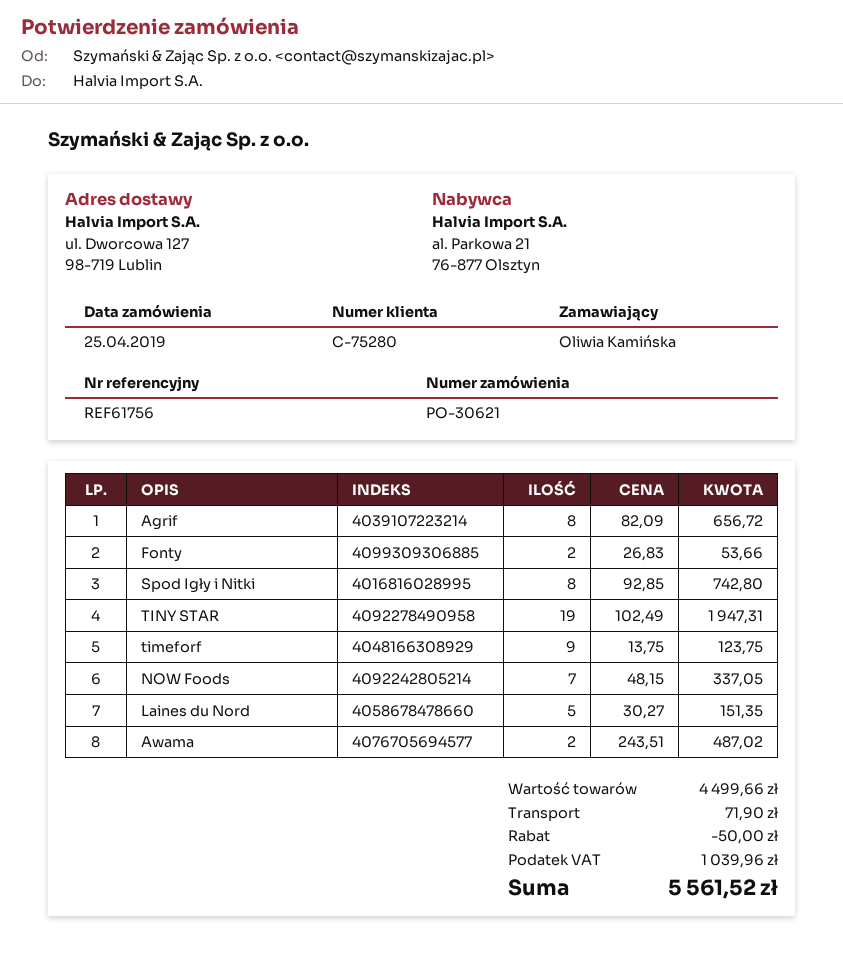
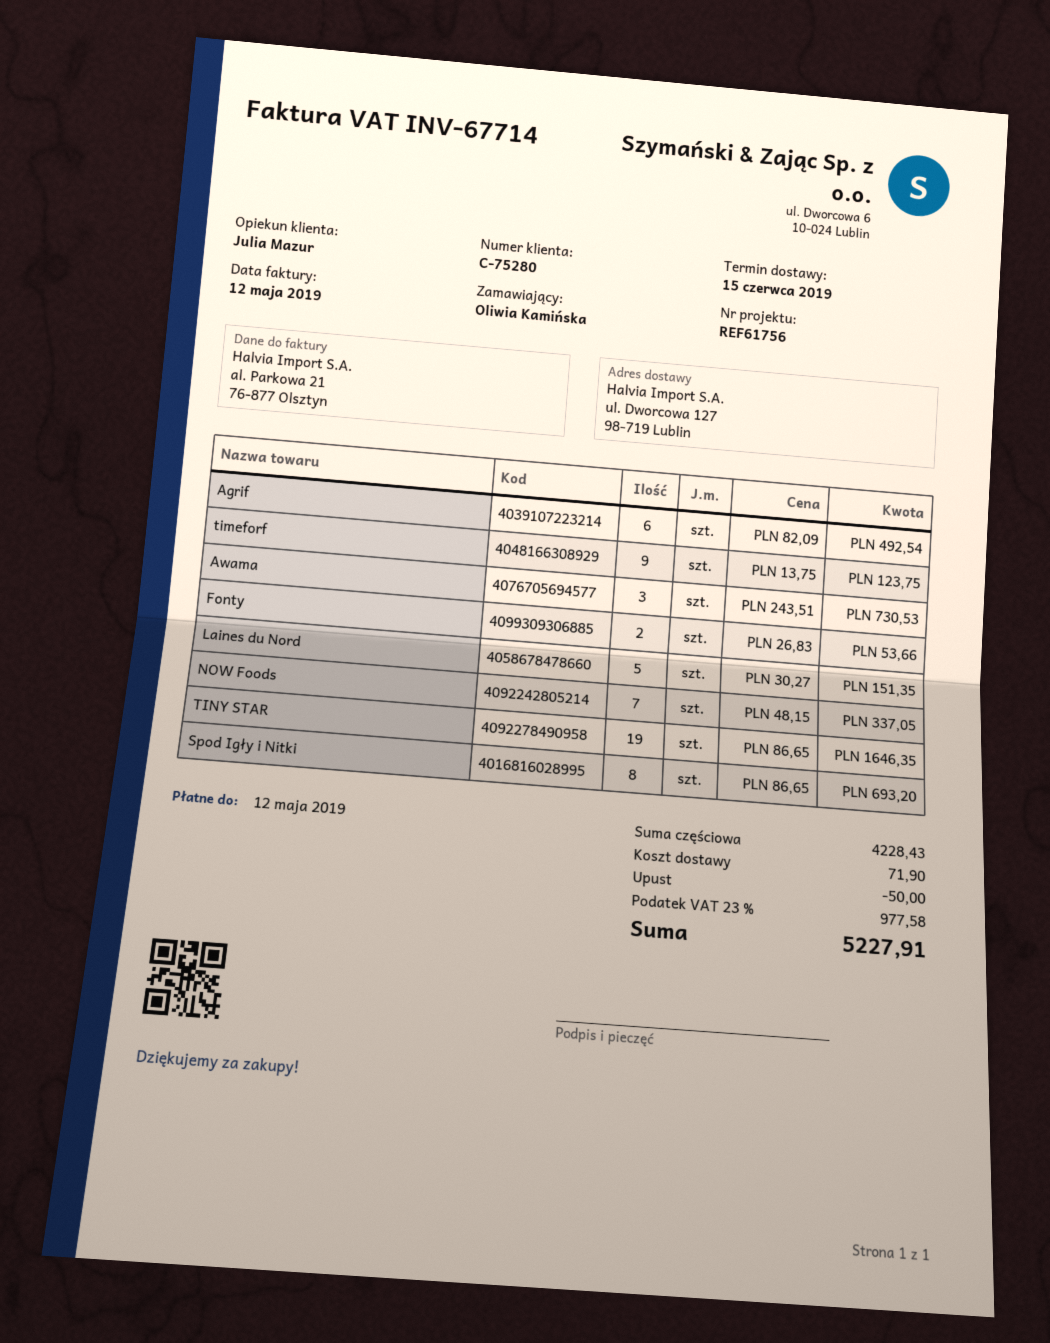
Agrif: 8 x 82.09 = 656.72 -> 6 x 82.09 = 492.54
Spod Igły i Nitki: 8 x 92.85 = 742.80 -> 8 x 86.65 = 693.20
TINY STAR: 19 x 102.49 = 1947.31 -> 19 x 86.65 = 1646.35
Awama: 2 x 243.51 = 487.02 -> 3 x 243.51 = 730.53
subtotal: 4499.66 -> 4228.43
tax: 1039.96 -> 977.58
total: 5561.52 -> 5227.91

